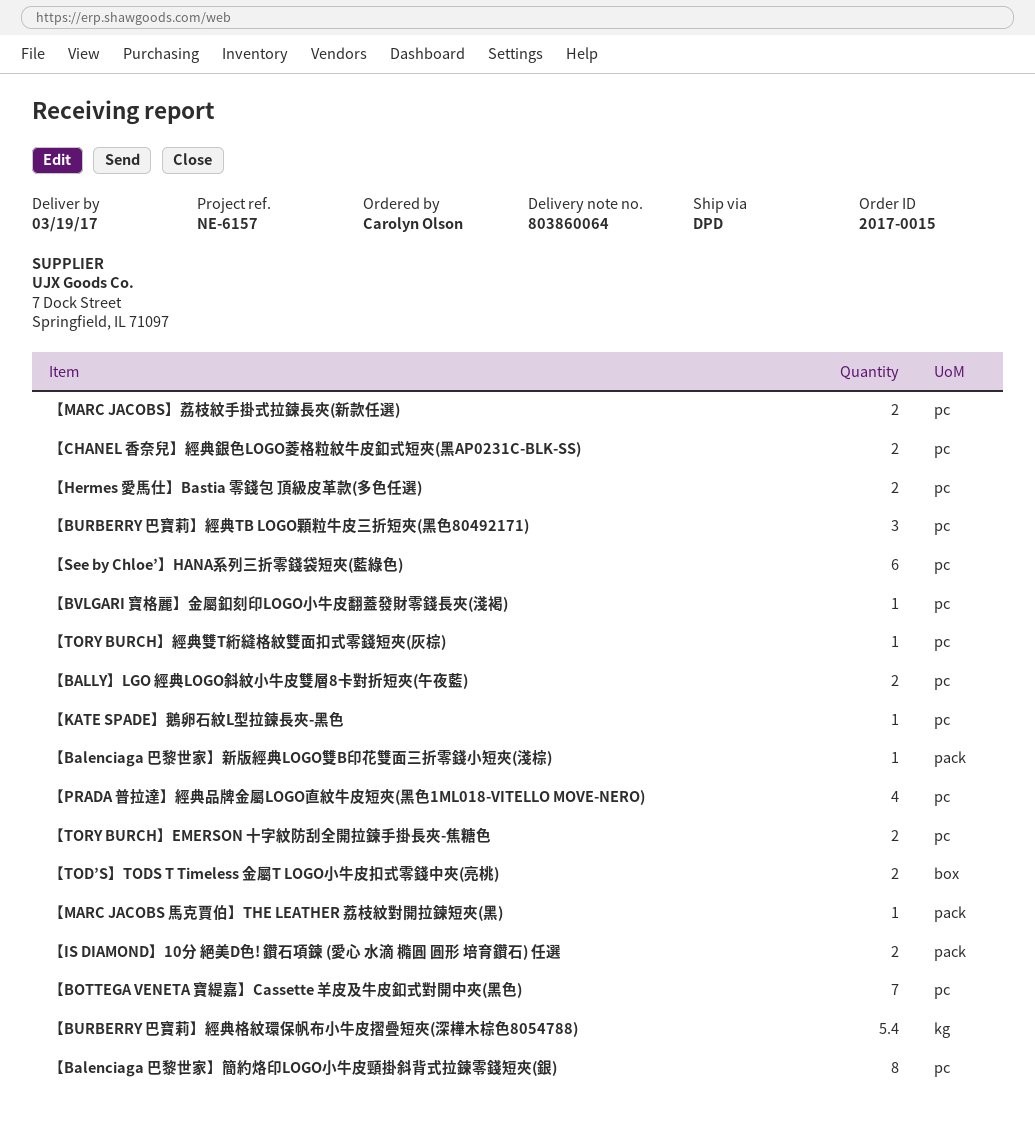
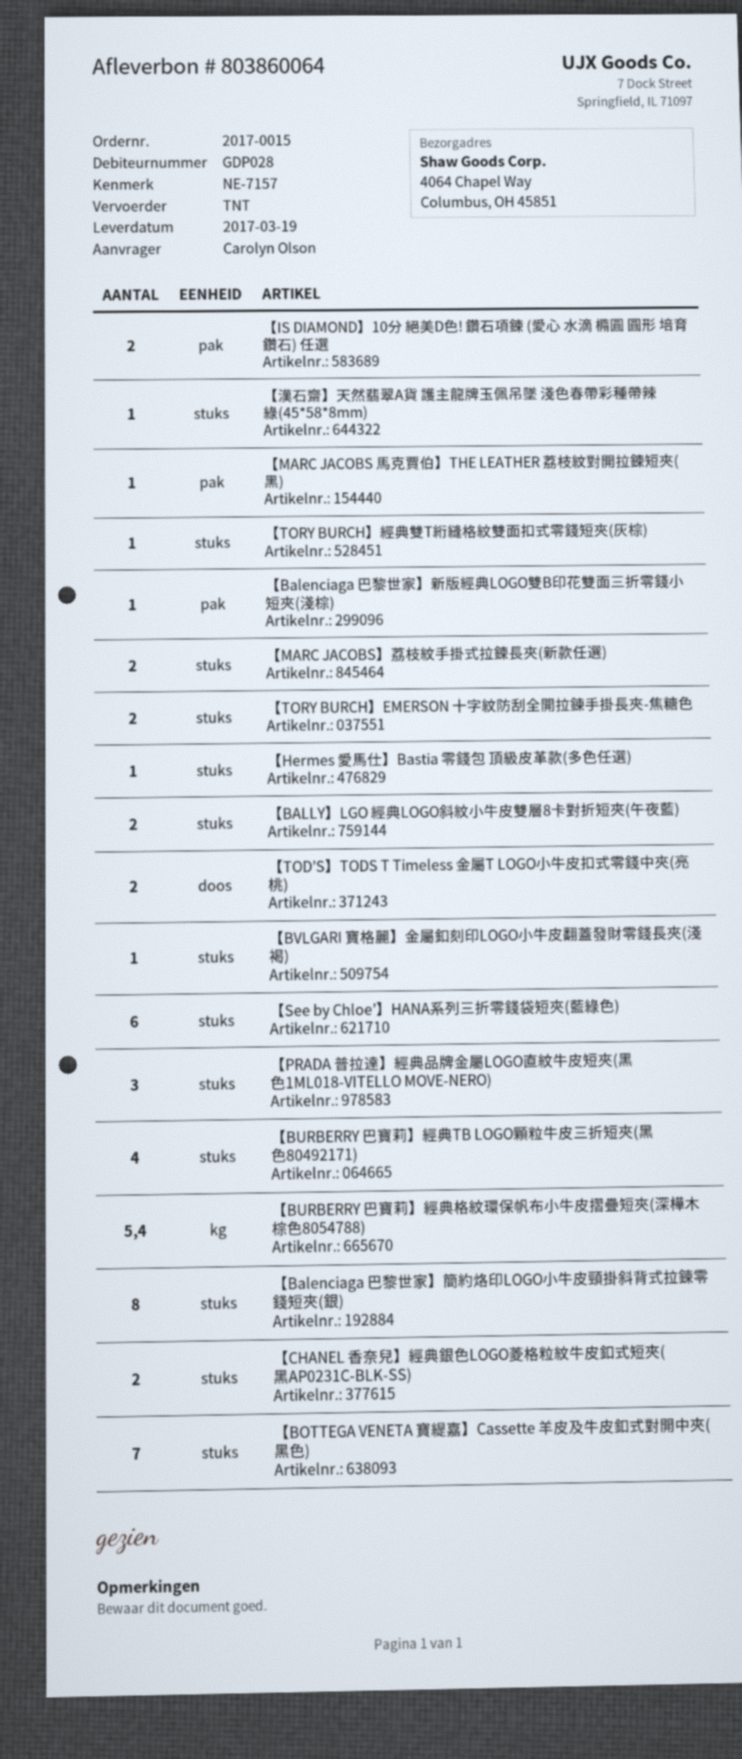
reference: NE-6157 -> NE-7157
shipping method: DPD -> TNT
【Hermes 愛馬仕】Bastia 零錢包 頂級皮革款(多色任選): 2 -> 1
【BURBERRY 巴寶莉】經典TB LOGO顆粒牛皮三折短夾(黑色80492171): 3 -> 4
【KATE SPADE】鵝卵石紋L型拉鍊長夾-黑色: 1 -> none
【PRADA 普拉達】經典品牌金屬LOGO直紋牛皮短夾(黑色1ML018-VITELLO MOVE-NERO): 4 -> 3
【漢石齋】天然翡翠A貨 護主龍牌玉佩吊墜 淺色春帶彩種帶辣綠(45*58*8mm): none -> 1

